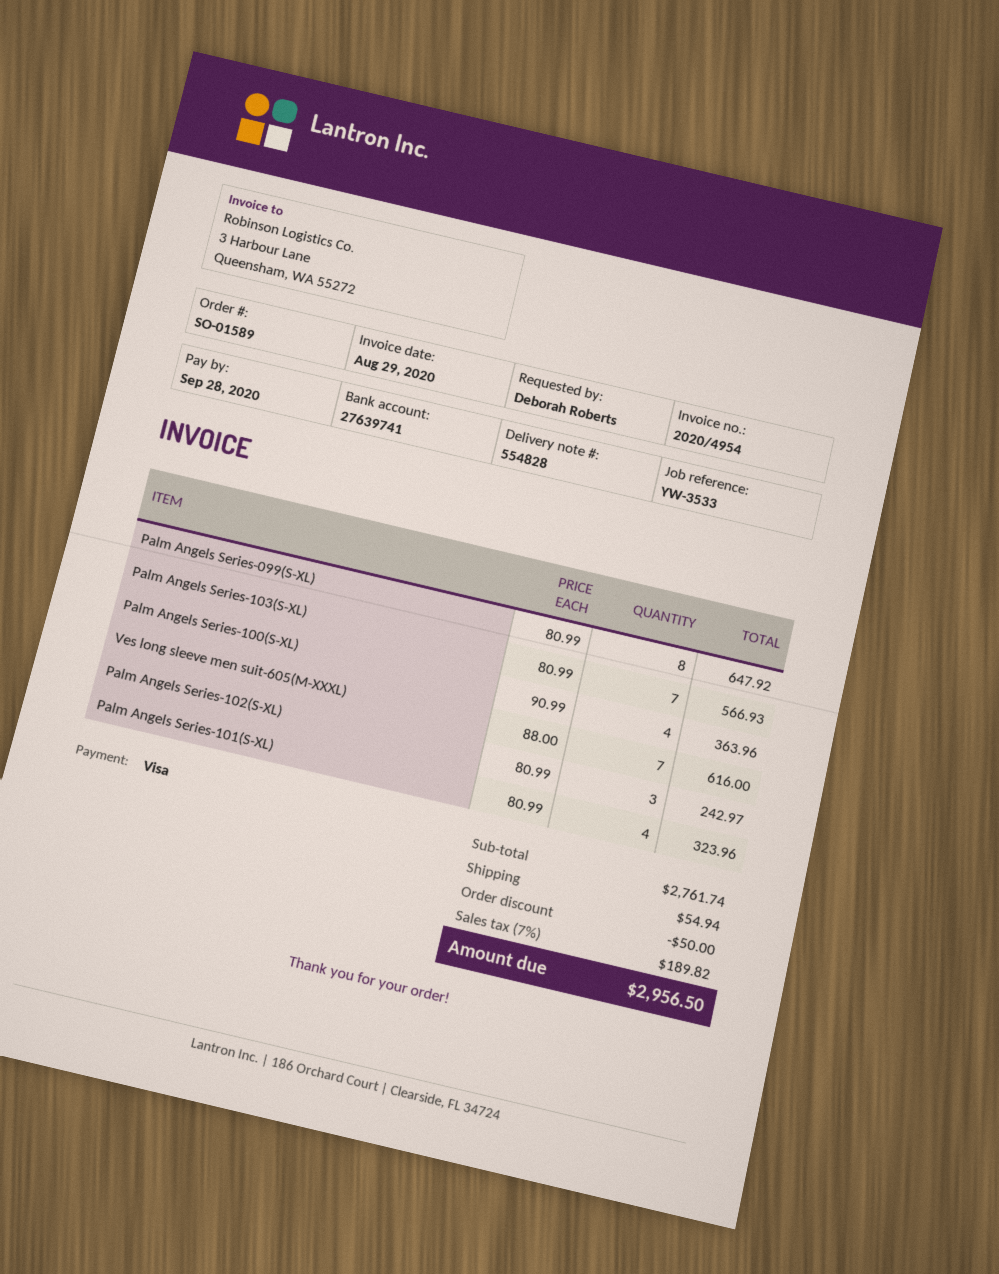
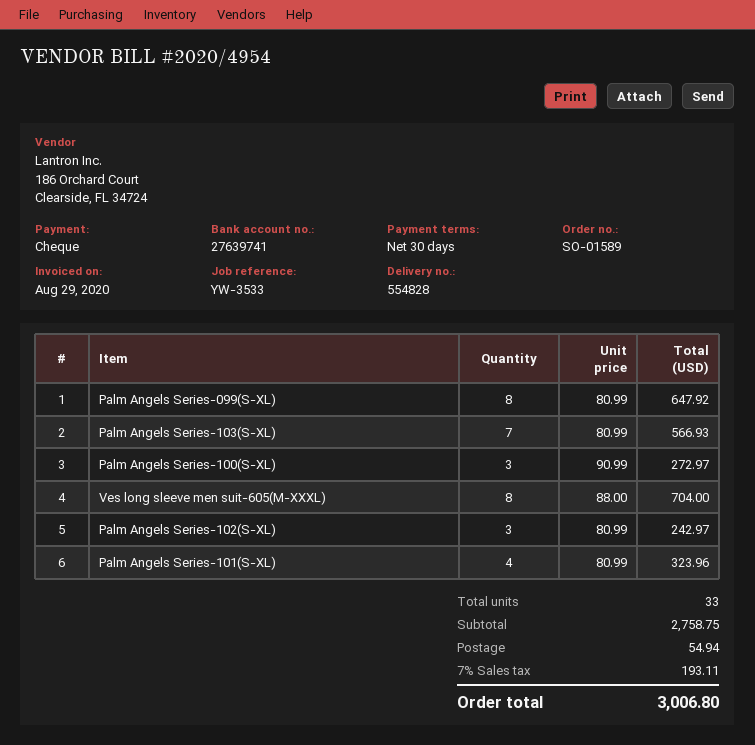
payment method: Visa -> cheque
Palm Angels Series-100(S-XL): 4 x 90.99 = 363.96 -> 3 x 90.99 = 272.97
Ves long sleeve men suit-605(M-XXXL): 7 x 88.00 = 616.00 -> 8 x 88.00 = 704.00
subtotal: 2761.74 -> 2758.75
discount: 50.00 -> none
tax: 7% = 189.82 -> 7% = 193.11
total: 2956.50 -> 3006.80

